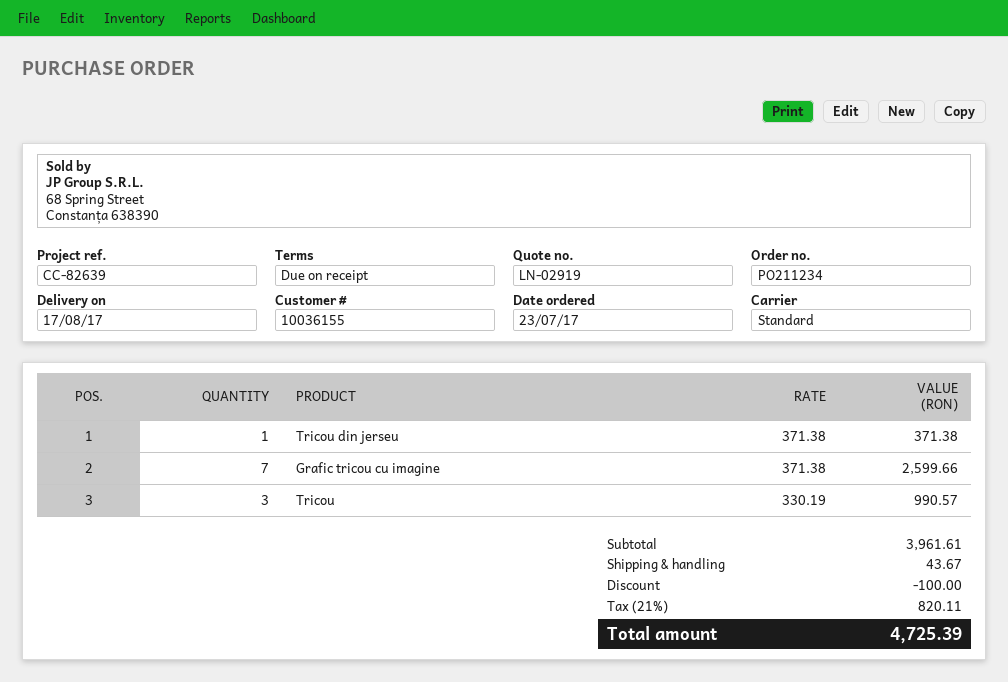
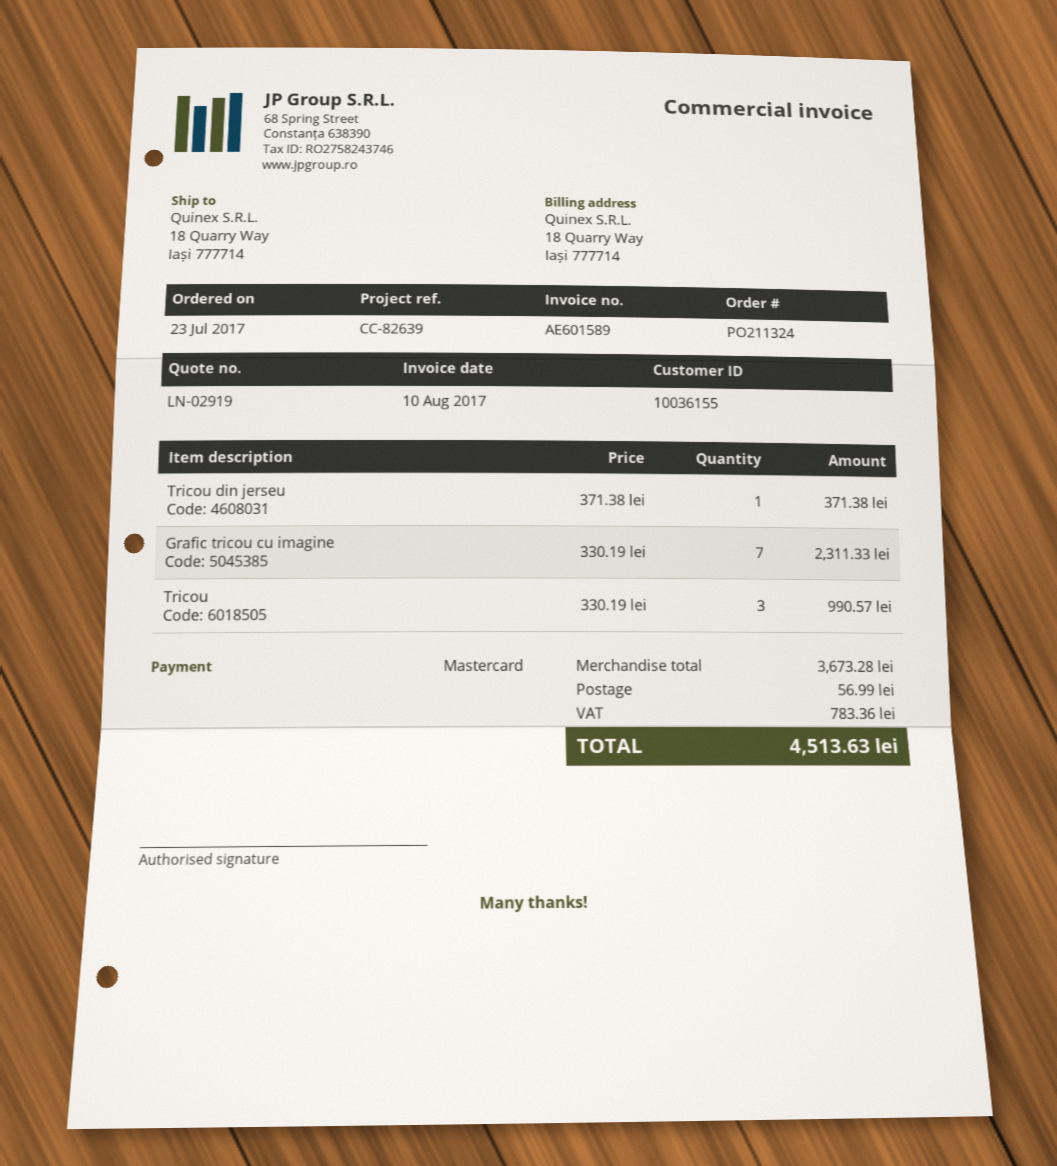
order number: PO211234 -> PO211324
Grafic tricou cu imagine: 7 x 371.38 = 2599.66 -> 7 x 330.19 = 2311.33
subtotal: 3961.61 -> 3673.28
discount: 100.00 -> none
shipping: 43.67 -> 56.99
tax: 820.11 -> 783.36
total: 4725.39 -> 4513.63

